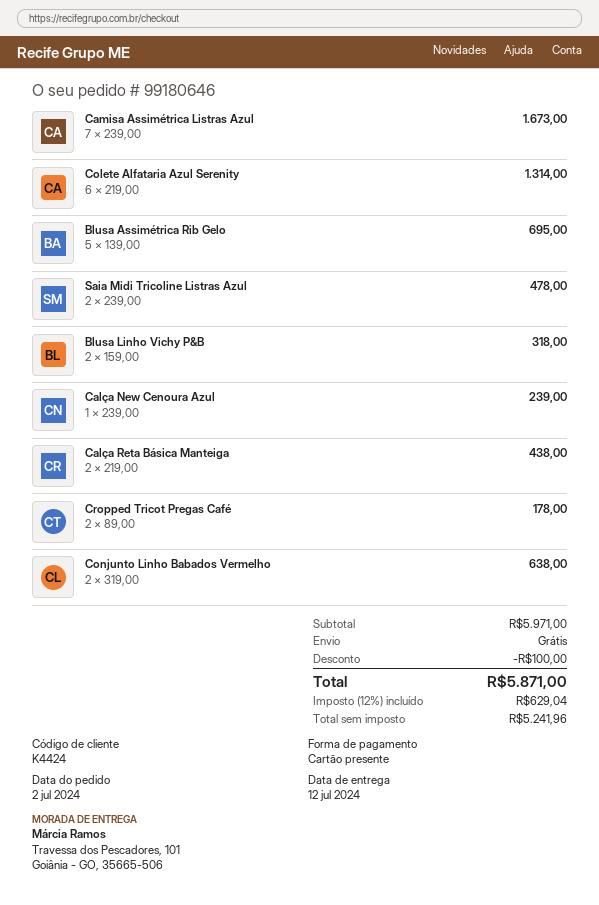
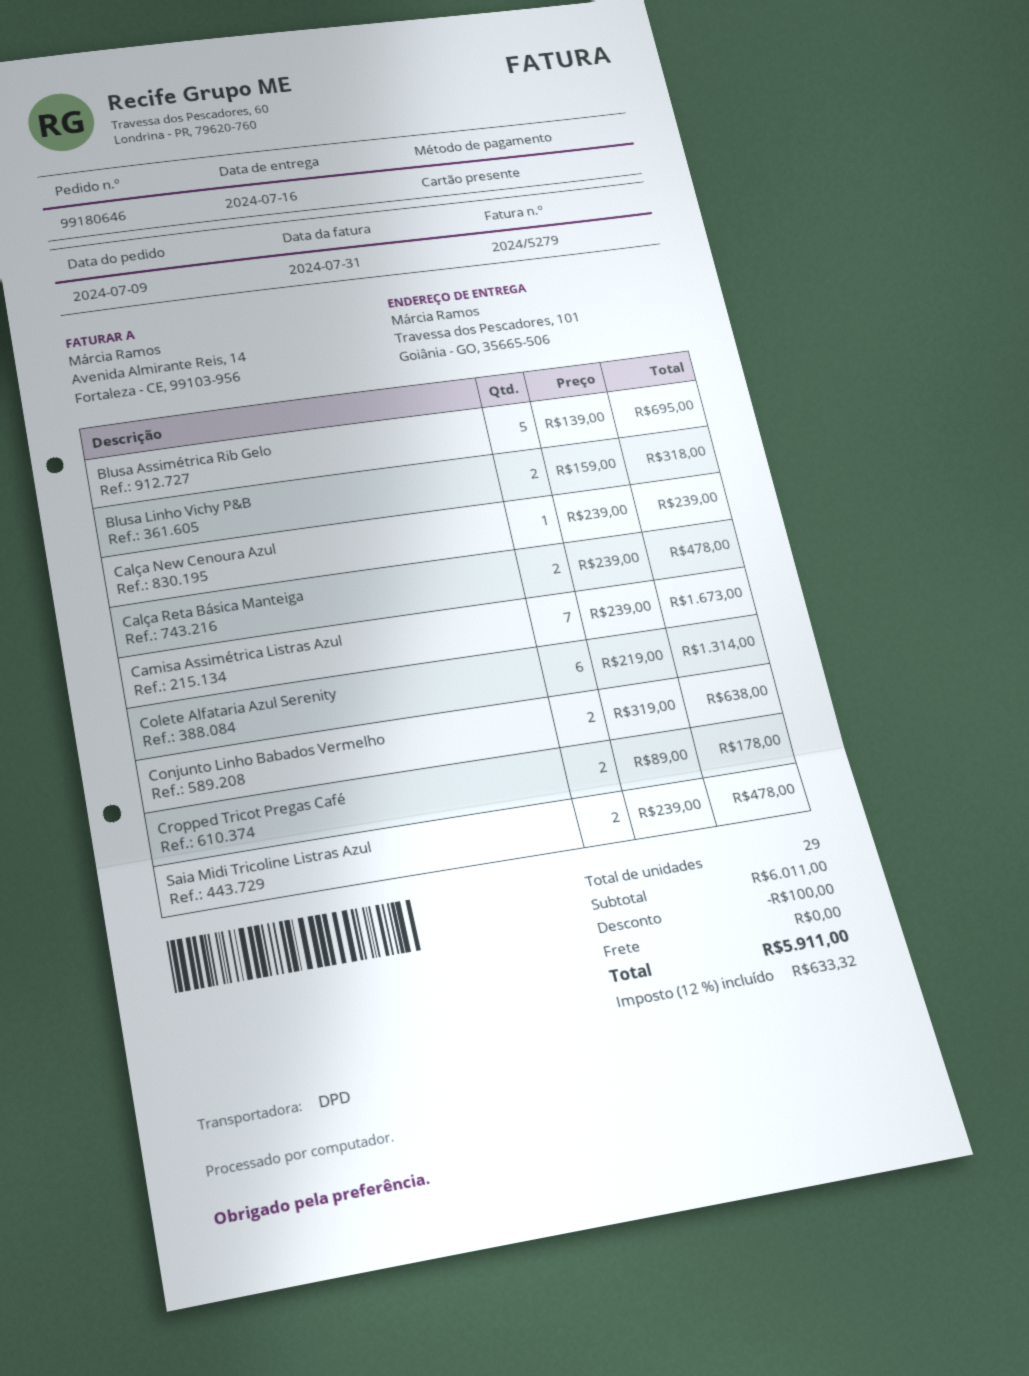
order date: 2024-07-02 -> 2024-07-09
delivery date: 2024-07-12 -> 2024-07-16
Calça Reta Básica Manteiga: 2 x 219.00 = 438.00 -> 2 x 239.00 = 478.00
subtotal: 5971.00 -> 6011.00
tax: 12% = 629.04 -> 12% = 633.32
total: 5871.00 -> 5911.00

